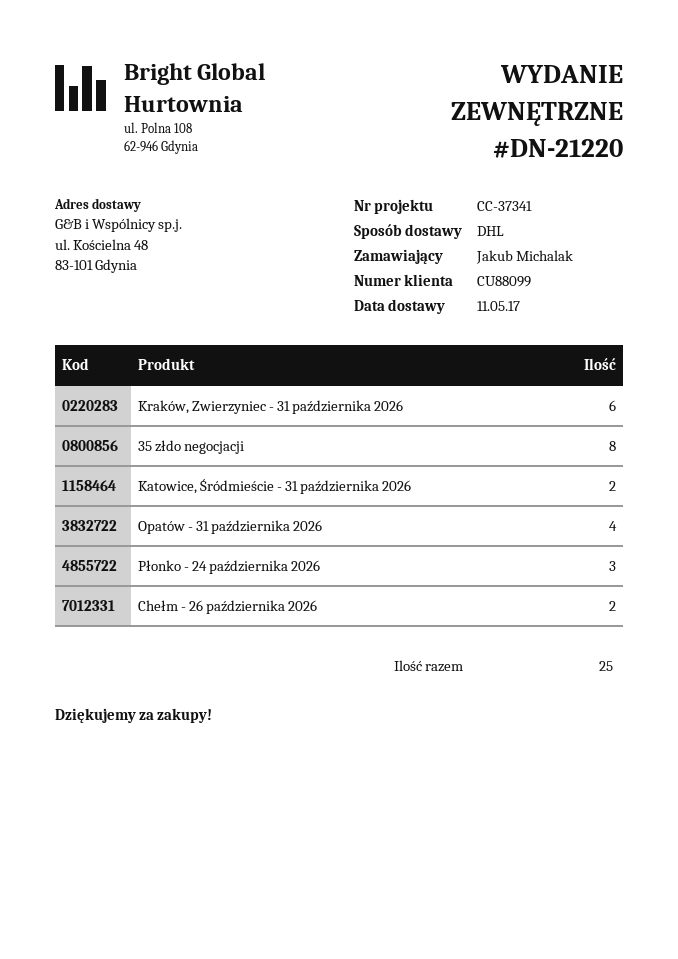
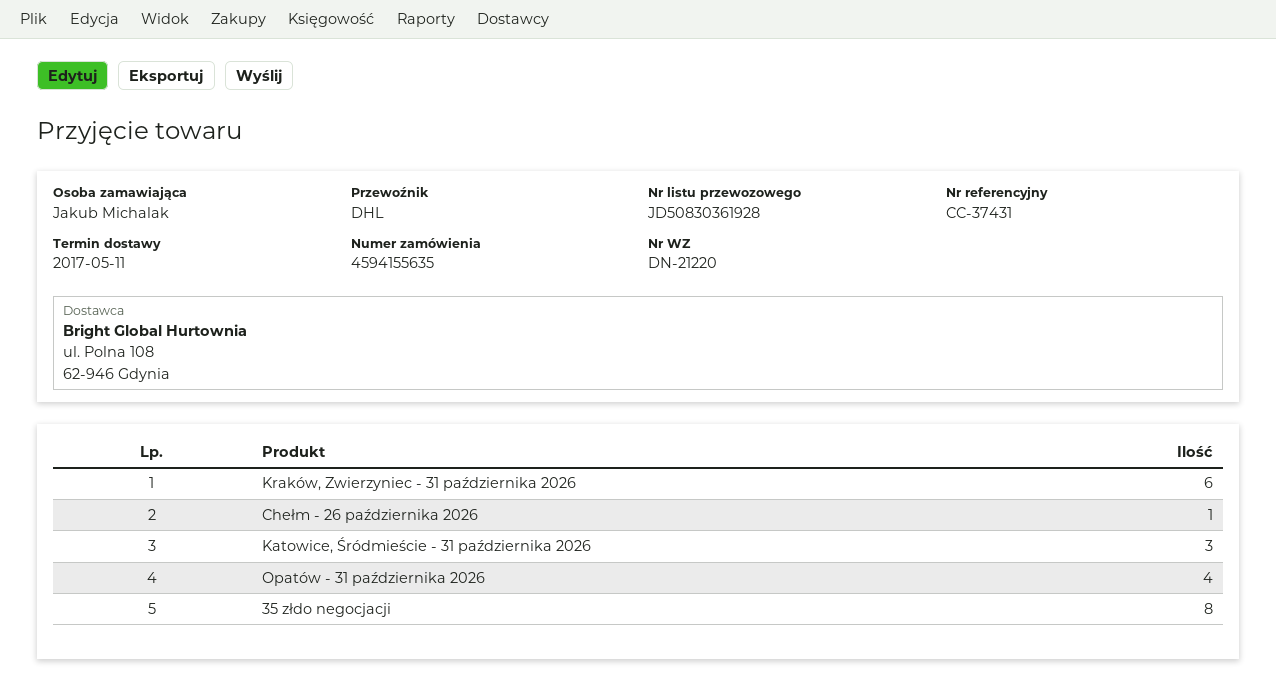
reference: CC-37341 -> CC-37431
Katowice, Śródmieście - 31 października 2026: 2 -> 3
Płonko - 24 października 2026: 3 -> none
Chełm - 26 października 2026: 2 -> 1

